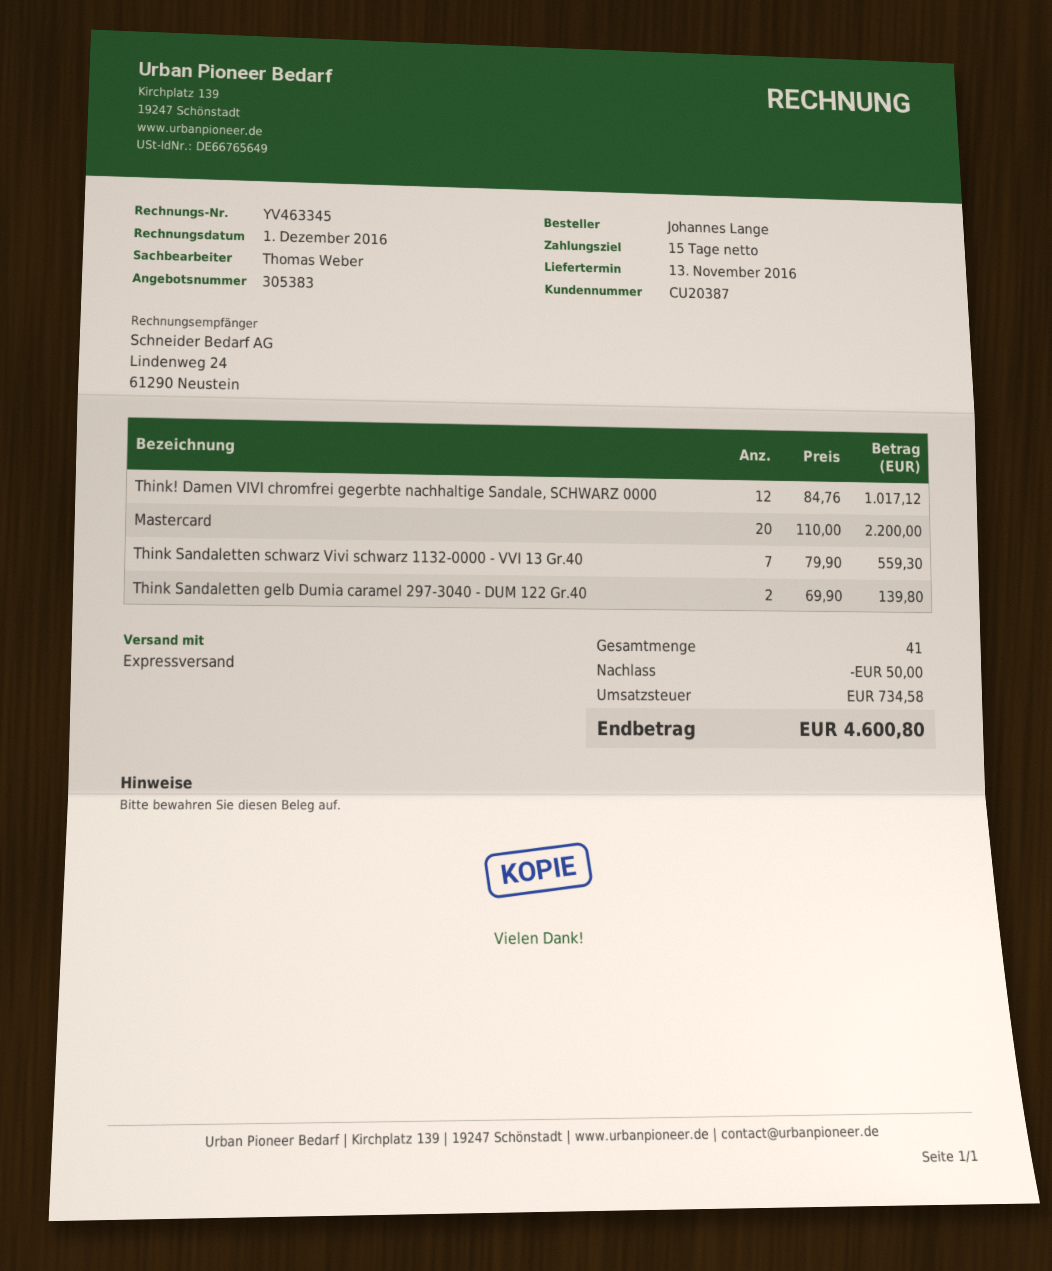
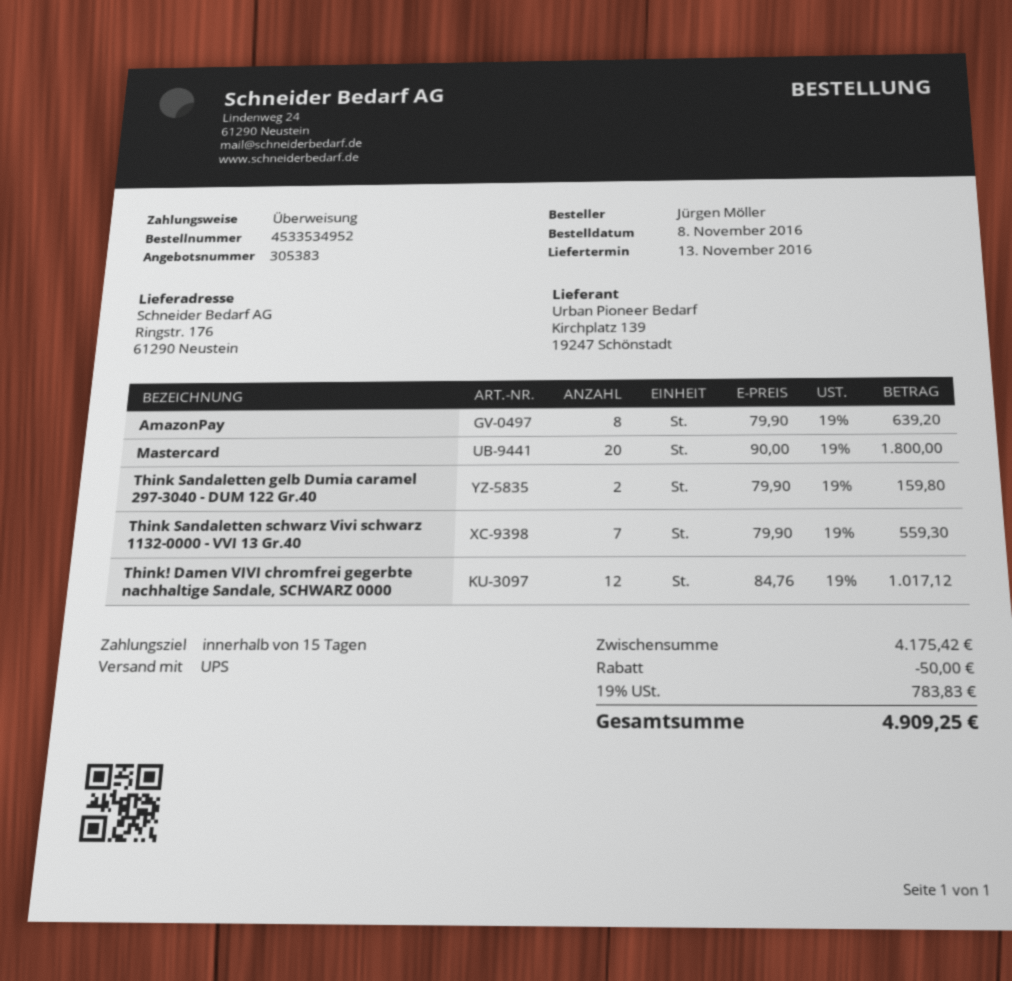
ordered by: Johannes Lange -> Jürgen Möller
shipping method: express -> UPS
Mastercard: 20 x 110.00 = 2200.00 -> 20 x 90.00 = 1800.00
Think Sandaletten gelb Dumia caramel 297-3040 - DUM 122 Gr.40: 2 x 69.90 = 139.80 -> 2 x 79.90 = 159.80
AmazonPay: none -> 8 x 79.90 = 639.20
tax: 734.58 -> 783.83
total: 4600.80 -> 4909.25

